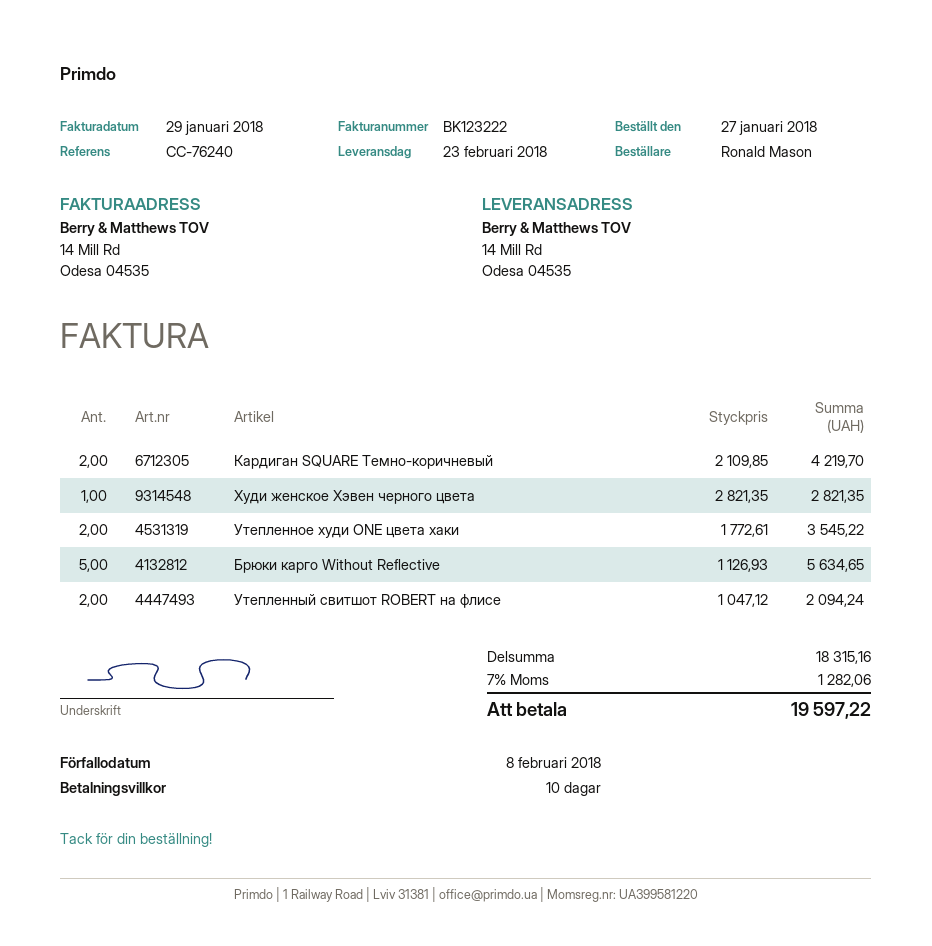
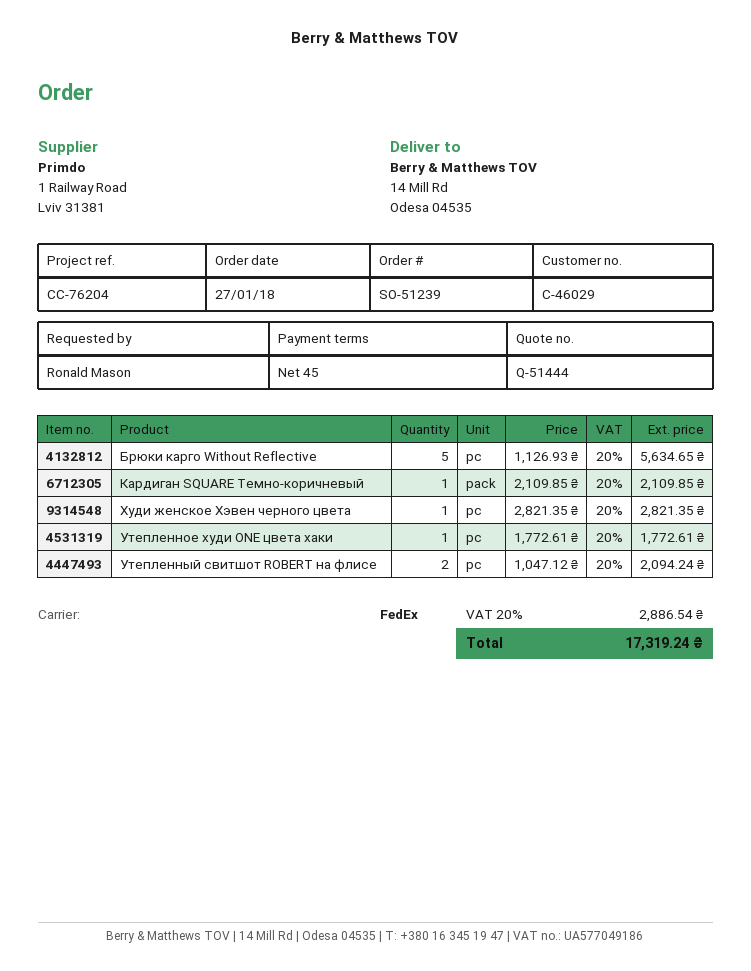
payment terms: 10 days -> 45 days
reference: CC-76240 -> CC-76204
Кардиган SQUARE Темно-коричневый: 2 x 2109.85 = 4219.70 -> 1 x 2109.85 = 2109.85
Утепленное худи ONE цвета хаки: 2 x 1772.61 = 3545.22 -> 1 x 1772.61 = 1772.61
tax: 7% = 1282.06 -> 20% = 2886.54
total: 19597.22 -> 17319.24

